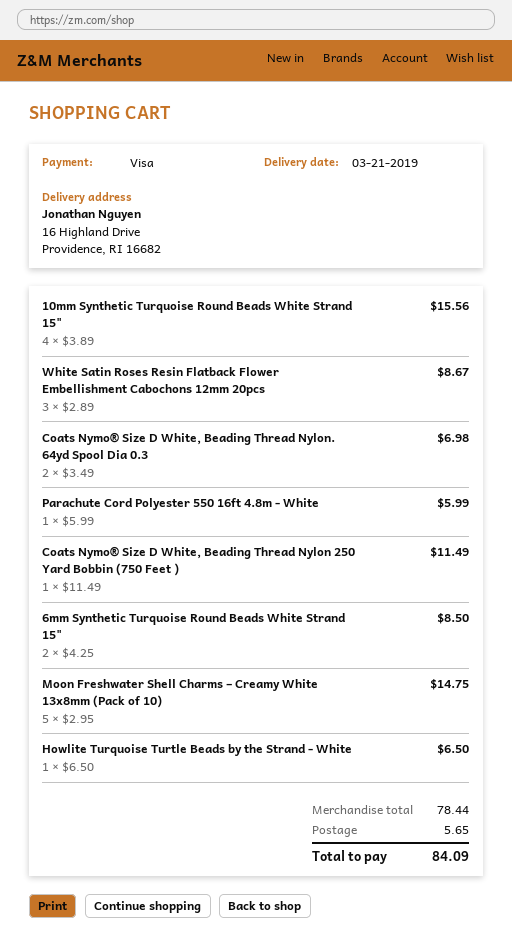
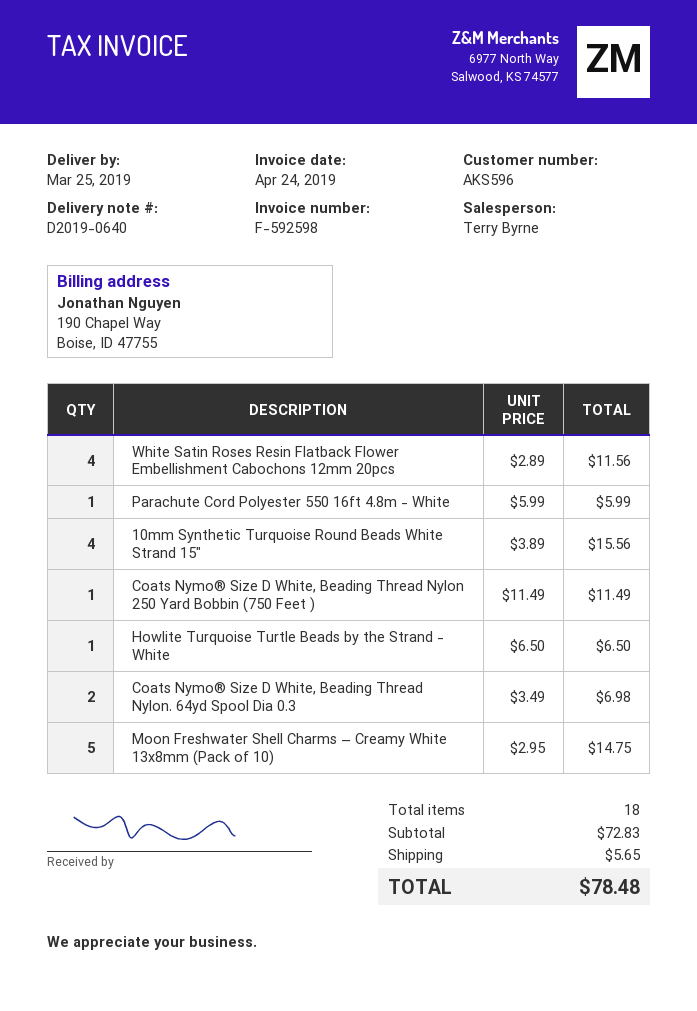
delivery date: 2019-03-21 -> 2019-03-25
White Satin Roses Resin Flatback Flower Embellishment Cabochons 12mm 20pcs: 3 x 2.89 = 8.67 -> 4 x 2.89 = 11.56
6mm Synthetic Turquoise Round Beads White Strand 15": 2 x 4.25 = 8.50 -> none
subtotal: 78.44 -> 72.83
total: 84.09 -> 78.48

